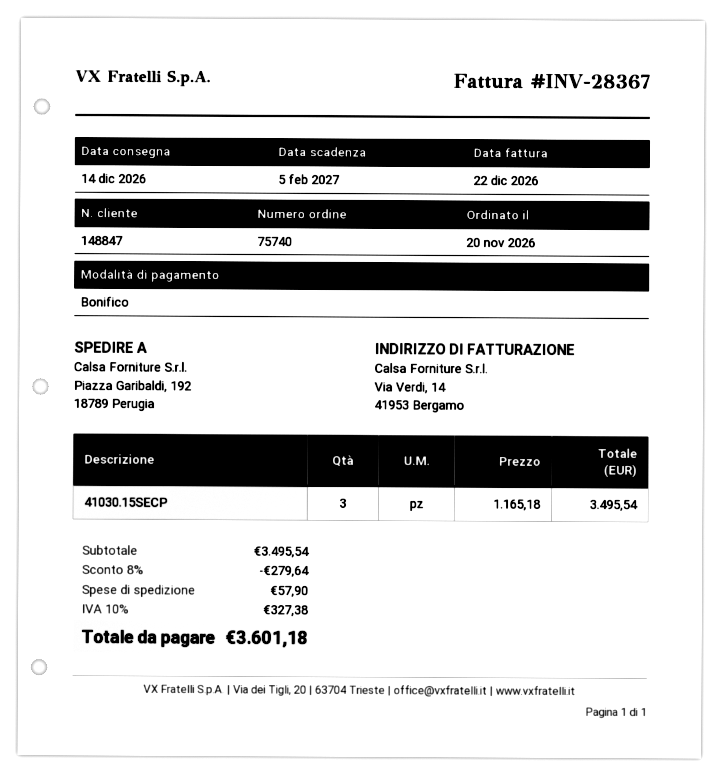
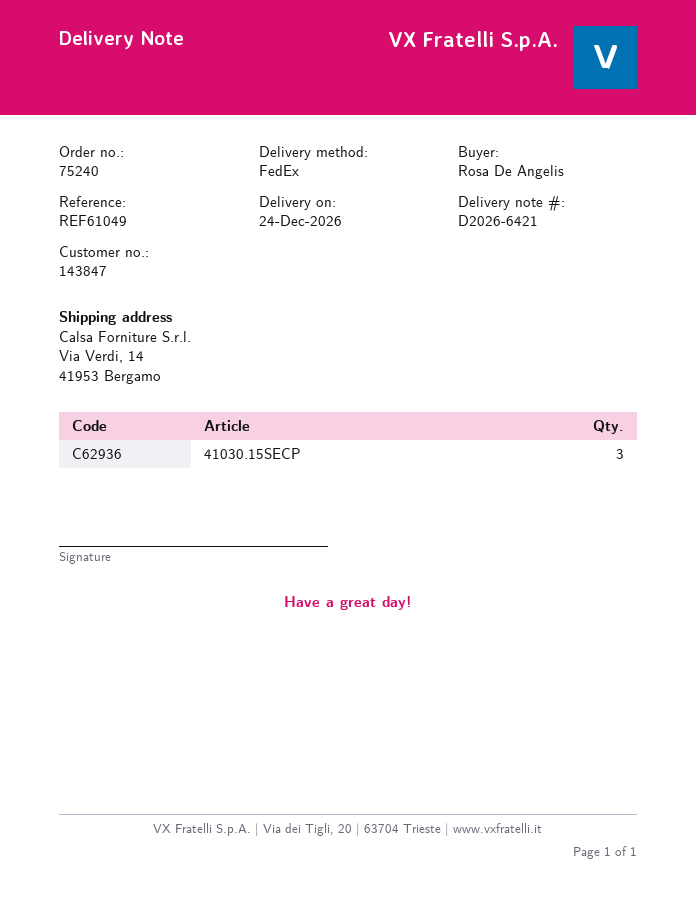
order number: 75740 -> 75240
delivery date: 2026-12-14 -> 2026-12-24
customer number: 148847 -> 143847
ship to: Piazza Garibaldi, 192, 18789 Perugia -> Via Verdi, 14, 41953 Bergamo

